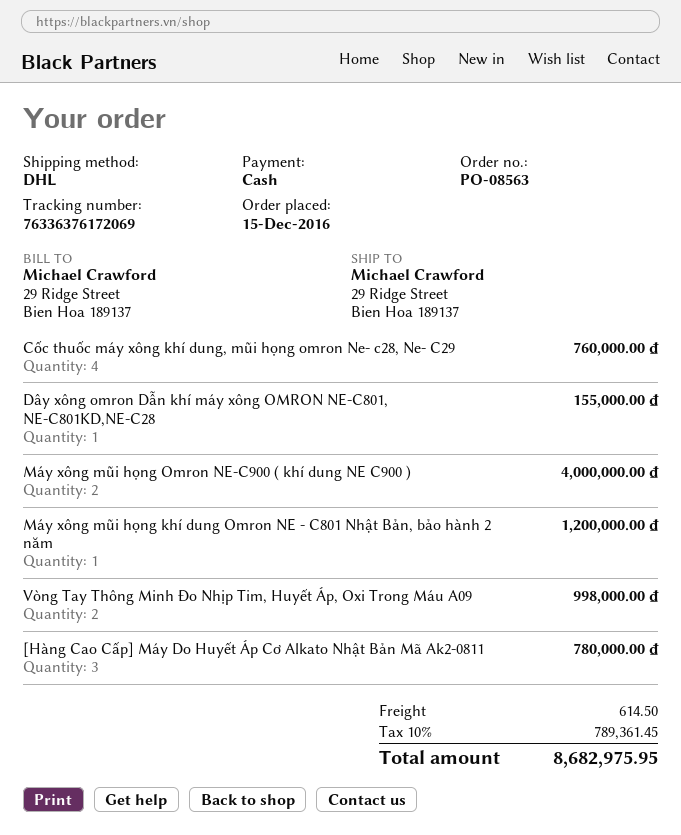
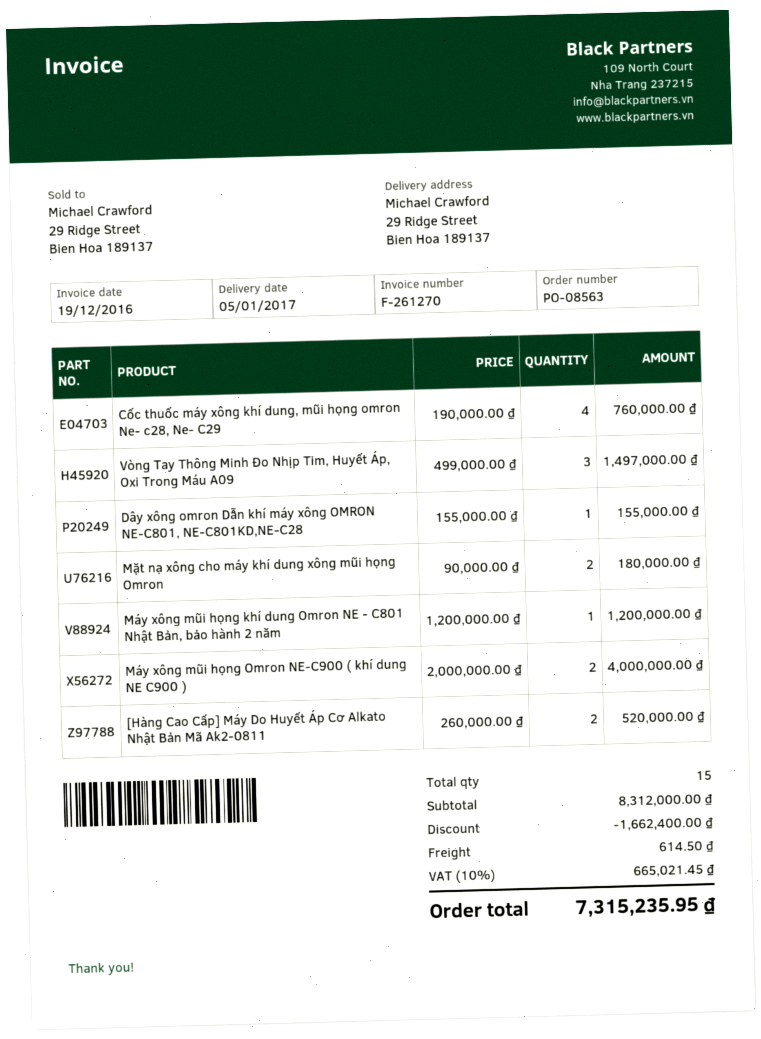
Vòng Tay Thông Minh Đo Nhịp Tim, Huyết Áp, Oxi Trong Máu A09: 2 for 998000.00 -> 3 for 1497000.00
[Hàng Cao Cấp] Máy Do Huyết Áp Cơ Alkato Nhật Bản Mã Ak2-0811: 3 for 780000.00 -> 2 for 520000.00
Mặt nạ xông cho máy khí dung xông mũi họng Omron: none -> 2 for 180000.00
discount: none -> 1662400.00
tax: 10% = 789361.45 -> 10% = 665021.45
total: 8682975.95 -> 7315235.95

